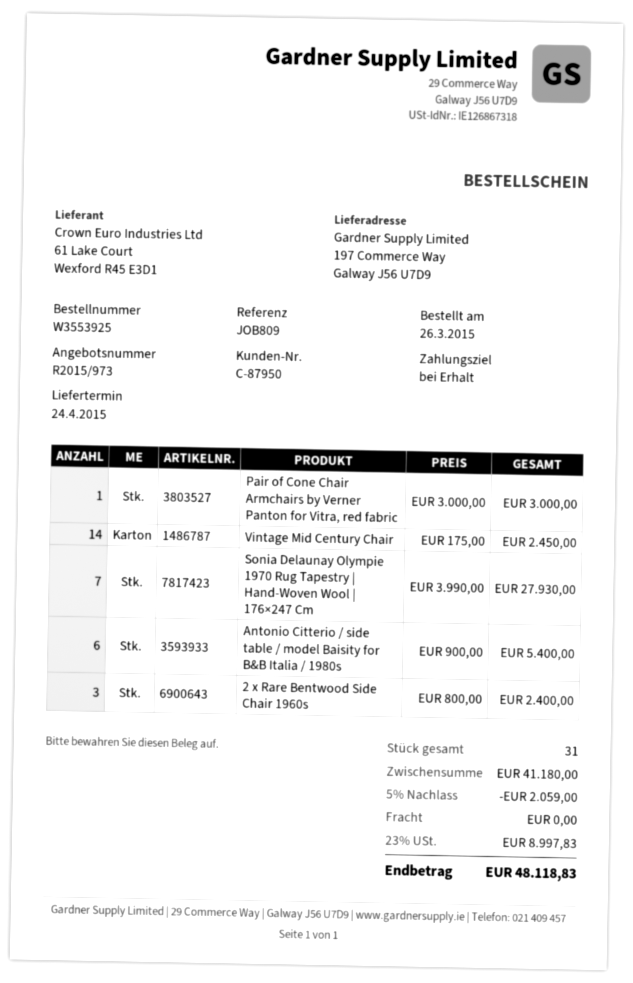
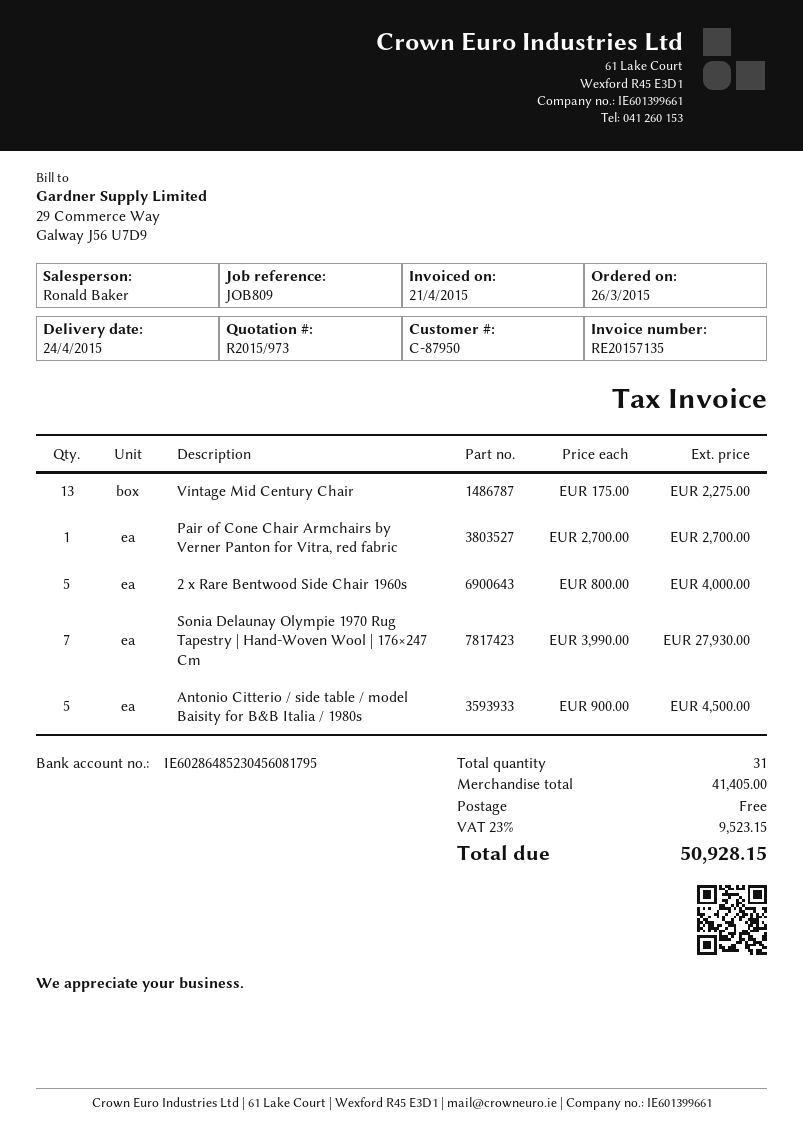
Pair of Cone Chair Armchairs by Verner Panton for Vitra, red fabric: 1 x 3000.00 = 3000.00 -> 1 x 2700.00 = 2700.00
Vintage Mid Century Chair: 14 x 175.00 = 2450.00 -> 13 x 175.00 = 2275.00
Antonio Citterio / side table / model Baisity for B&B Italia / 1980s: 6 x 900.00 = 5400.00 -> 5 x 900.00 = 4500.00
2 x Rare Bentwood Side Chair 1960s: 3 x 800.00 = 2400.00 -> 5 x 800.00 = 4000.00
subtotal: 41180.00 -> 41405.00
discount: 5% = 2059.00 -> none
tax: 23% = 8997.83 -> 23% = 9523.15
total: 48118.83 -> 50928.15

